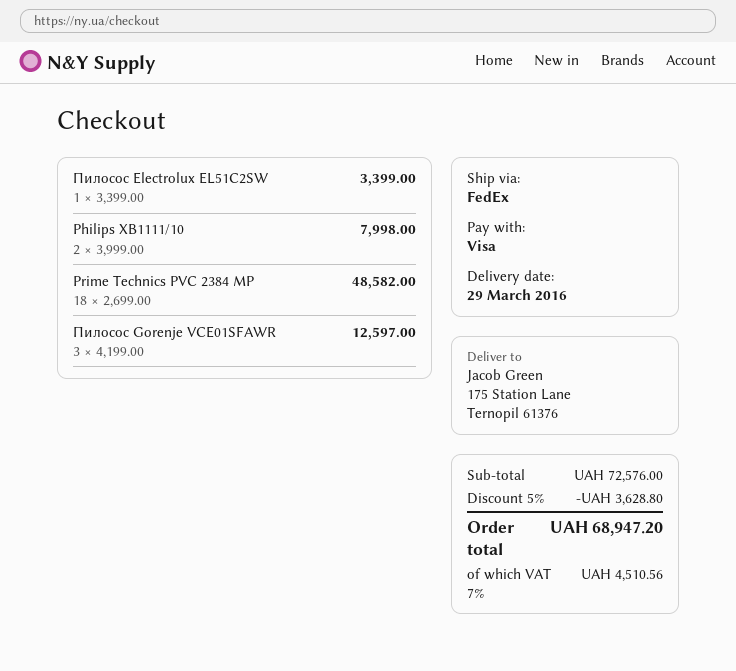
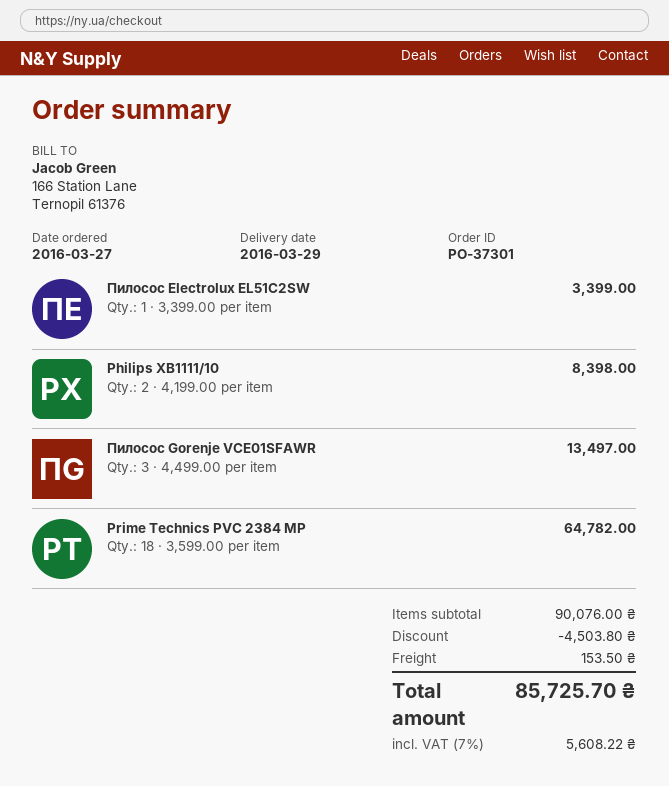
Philips XB1111/10: 2 x 3999.00 = 7998.00 -> 2 x 4199.00 = 8398.00
Prime Technics PVC 2384 MP: 18 x 2699.00 = 48582.00 -> 18 x 3599.00 = 64782.00
Пилосос Gorenje VCE01SFAWR: 3 x 4199.00 = 12597.00 -> 3 x 4499.00 = 13497.00
subtotal: 72576.00 -> 90076.00
discount: 3628.80 -> 4503.80
shipping: none -> 153.50
tax: 7% = 4510.56 -> 7% = 5608.22
total: 68947.20 -> 85725.70

